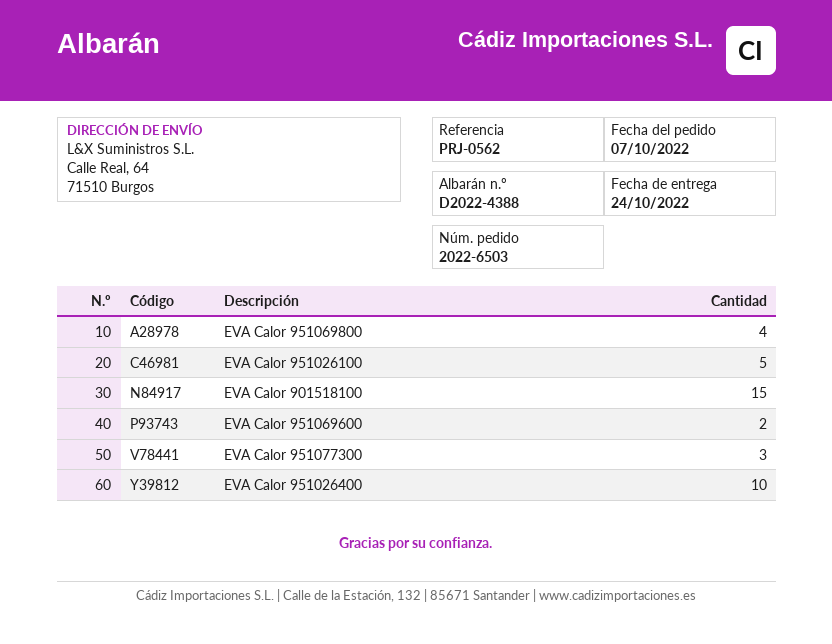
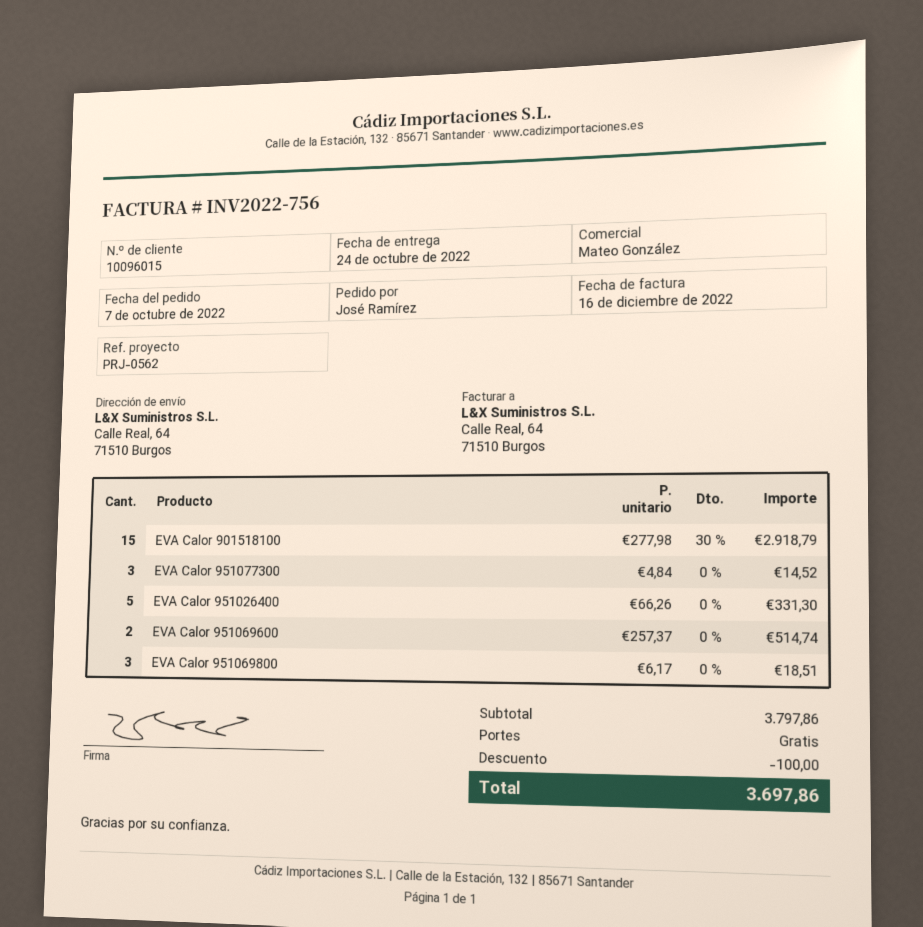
EVA Calor 951069800: 4 -> 3
EVA Calor 951026100: 5 -> none
EVA Calor 951026400: 10 -> 5

